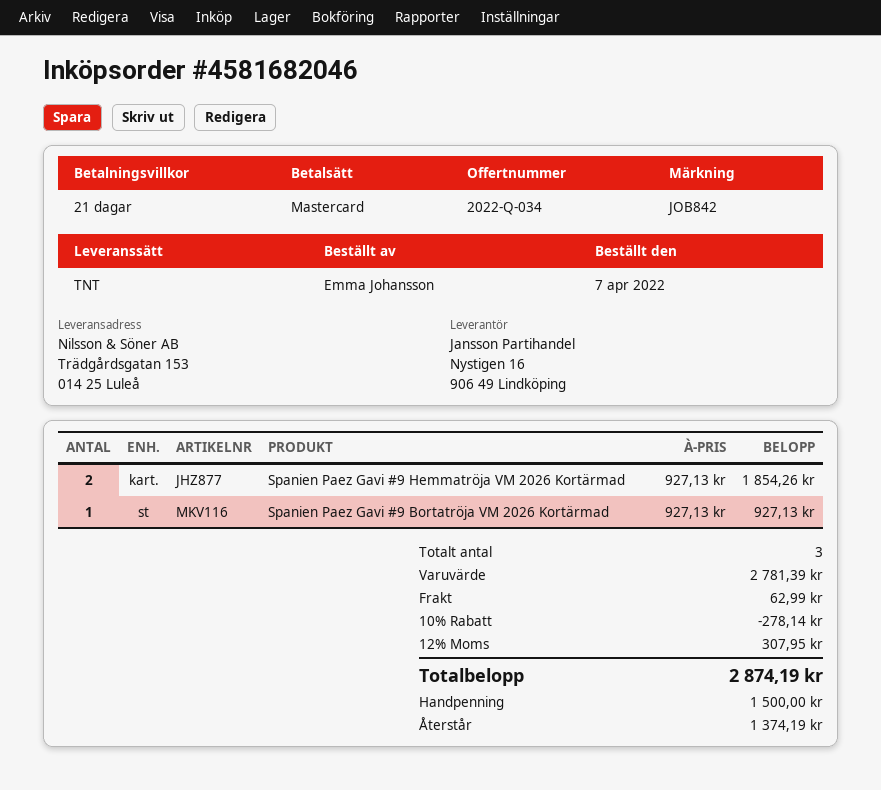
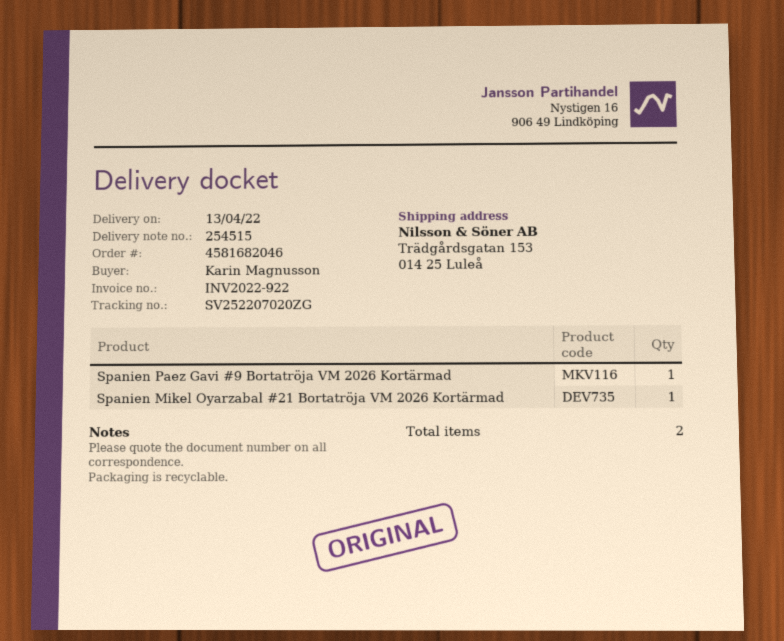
ordered by: Emma Johansson -> Karin Magnusson
Spanien Paez Gavi #9 Hemmatröja VM 2026 Kortärmad: 2 -> none
Spanien Mikel Oyarzabal #21 Bortatröja VM 2026 Kortärmad: none -> 1
total quantity: 3 -> 2

